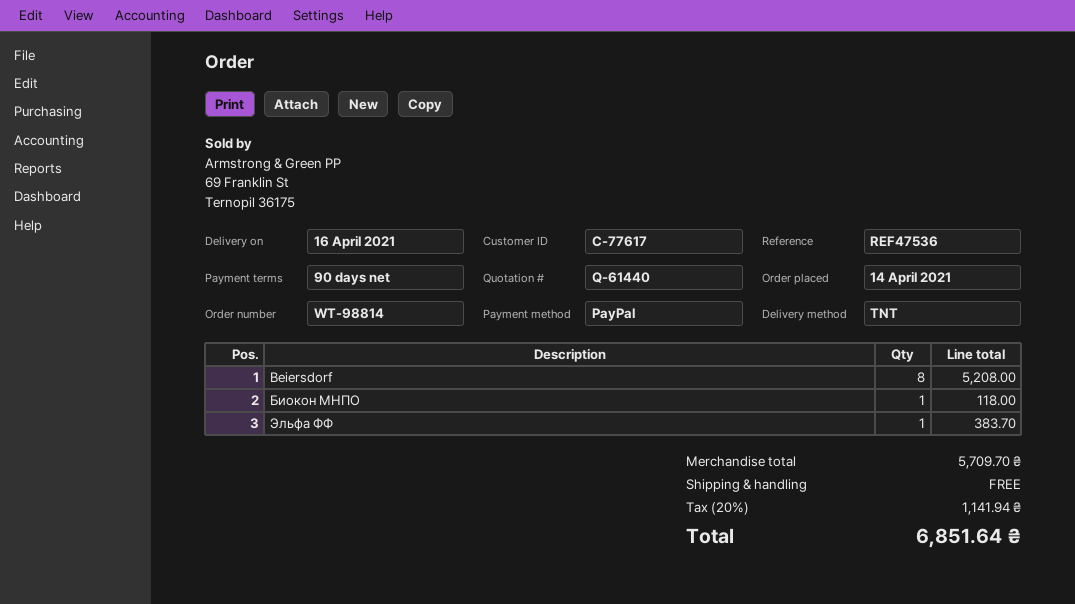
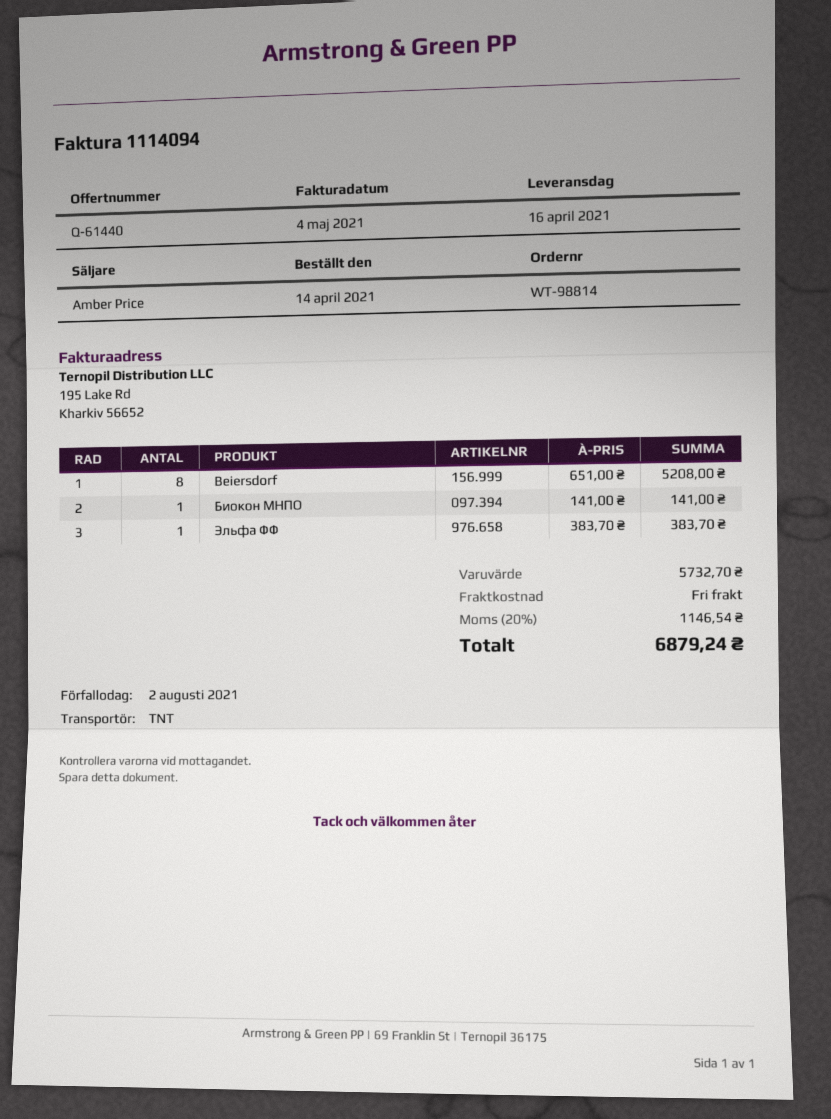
Биокон МНПО: 1 for 118.00 -> 1 for 141.00
subtotal: 5709.70 -> 5732.70
tax: 20% = 1141.94 -> 20% = 1146.54
total: 6851.64 -> 6879.24

